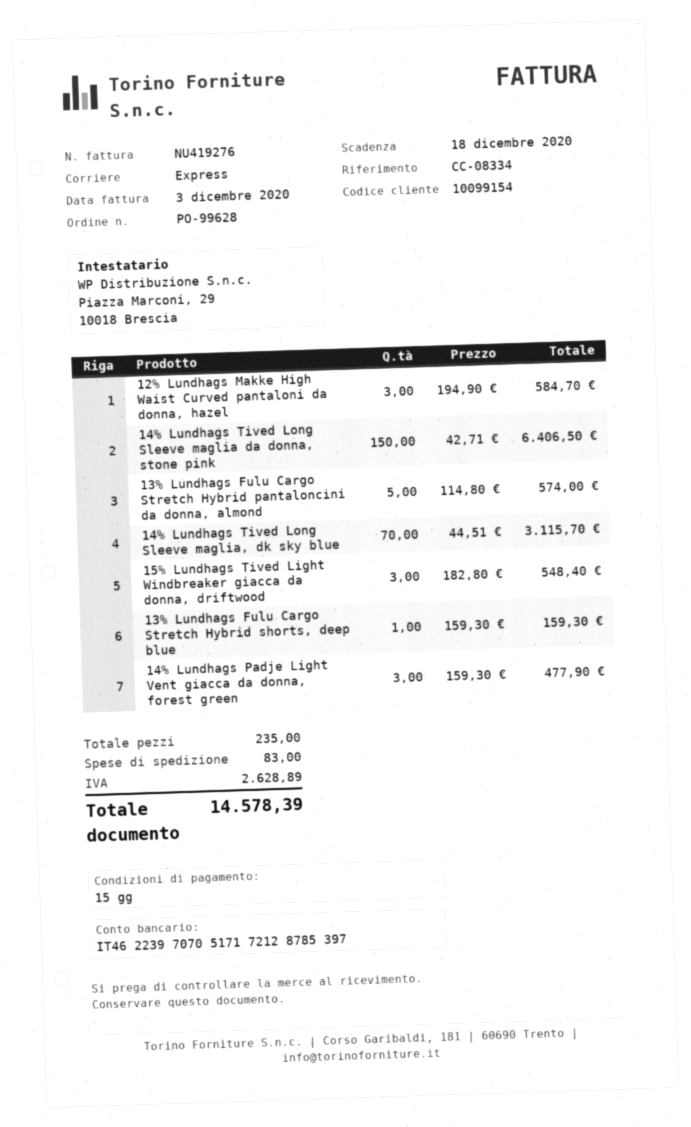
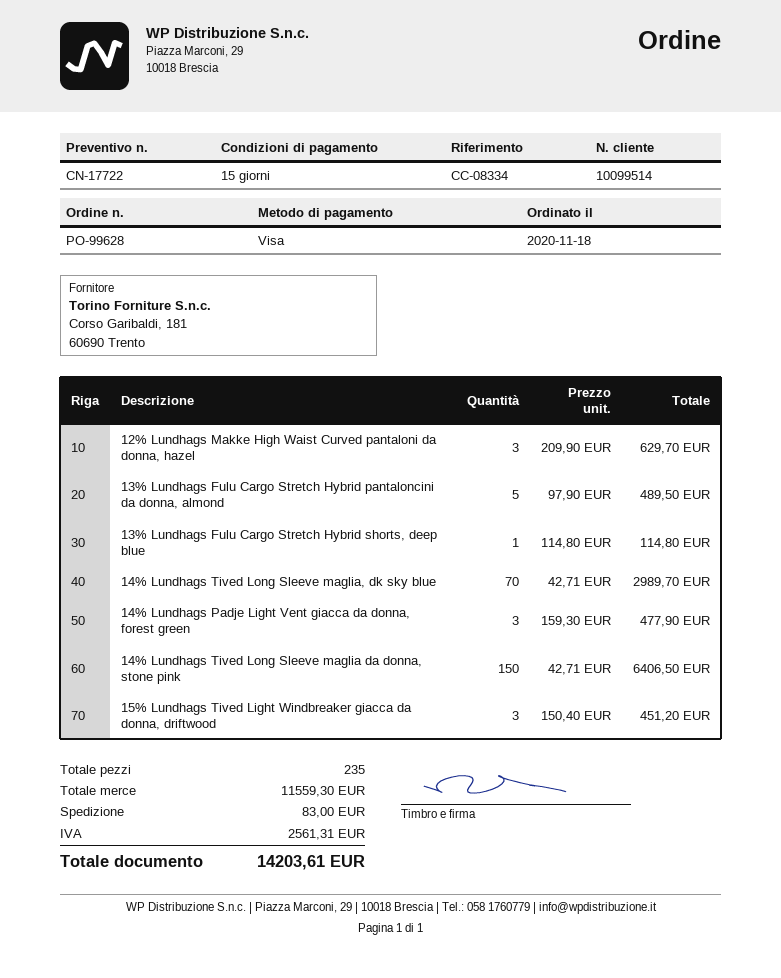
customer number: 10099154 -> 10099514
12% Lundhags Makke High Waist Curved pantaloni da donna, hazel: 3 x 194.90 = 584.70 -> 3 x 209.90 = 629.70
13% Lundhags Fulu Cargo Stretch Hybrid pantaloncini da donna, almond: 5 x 114.80 = 574.00 -> 5 x 97.90 = 489.50
14% Lundhags Tived Long Sleeve maglia, dk sky blue: 70 x 44.51 = 3115.70 -> 70 x 42.71 = 2989.70
15% Lundhags Tived Light Windbreaker giacca da donna, driftwood: 3 x 182.80 = 548.40 -> 3 x 150.40 = 451.20
13% Lundhags Fulu Cargo Stretch Hybrid shorts, deep blue: 1 x 159.30 = 159.30 -> 1 x 114.80 = 114.80
tax: 2628.89 -> 2561.31
total: 14578.39 -> 14203.61

